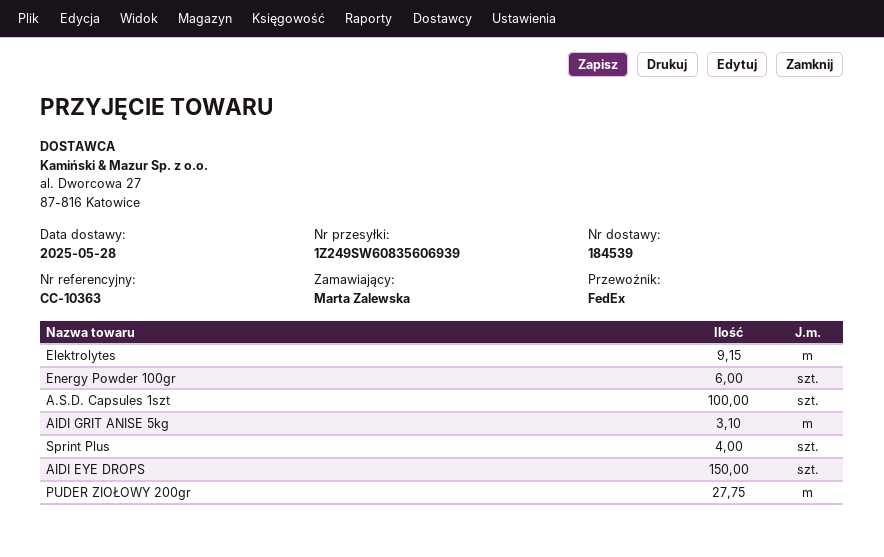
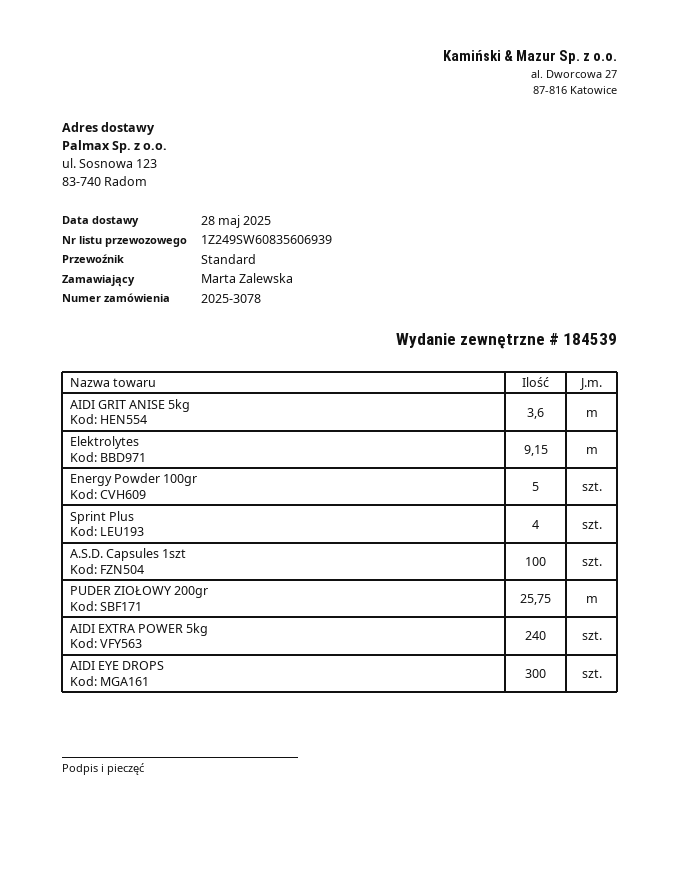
shipping method: FedEx -> standard
Energy Powder 100gr: 6 -> 5
AIDI GRIT ANISE 5kg: 3.1 -> 3.6
AIDI EYE DROPS: 150 -> 300
PUDER ZIOŁOWY 200gr: 27.75 -> 25.75
AIDI EXTRA POWER 5kg: none -> 240

